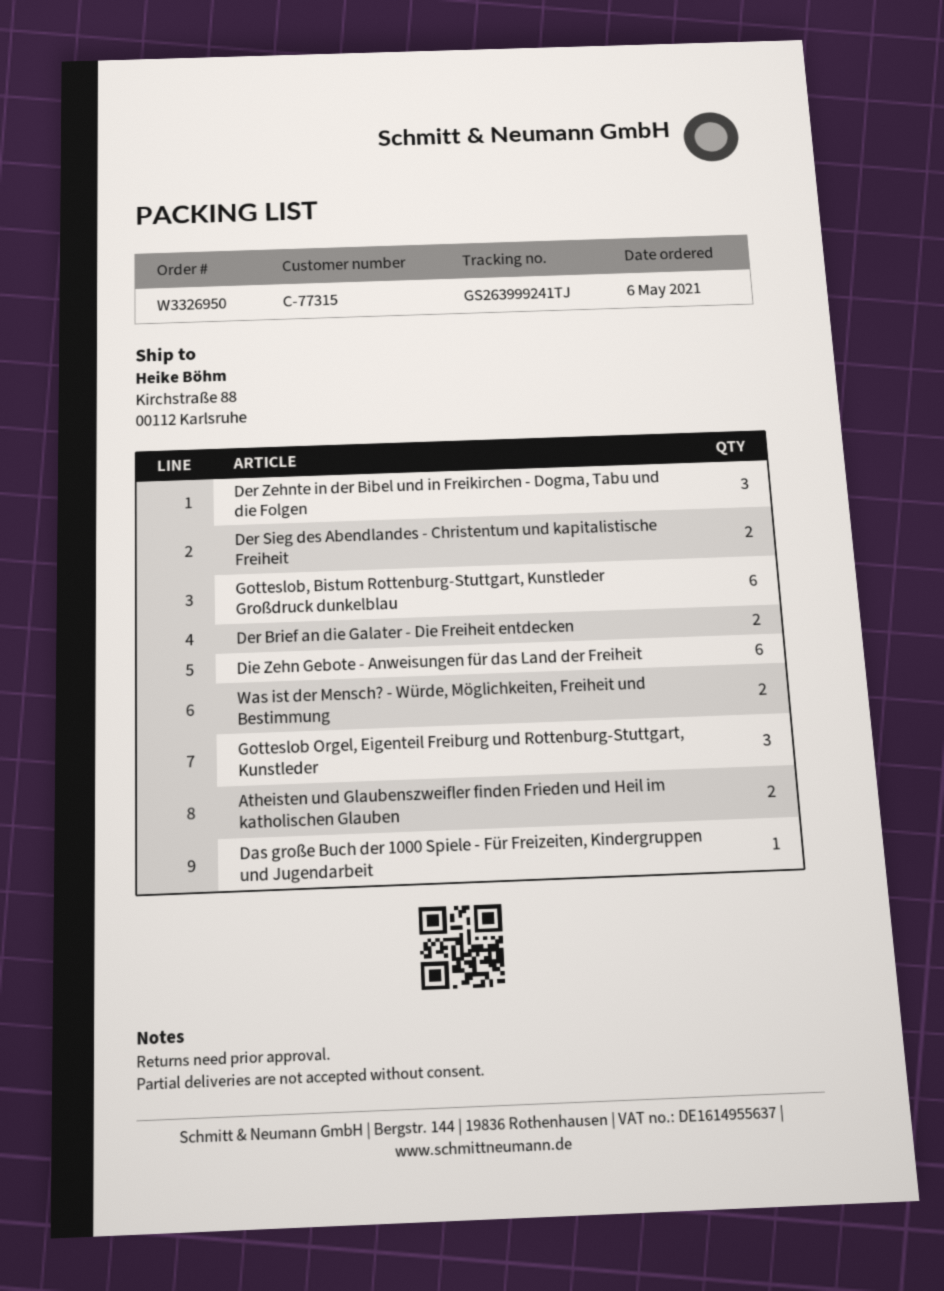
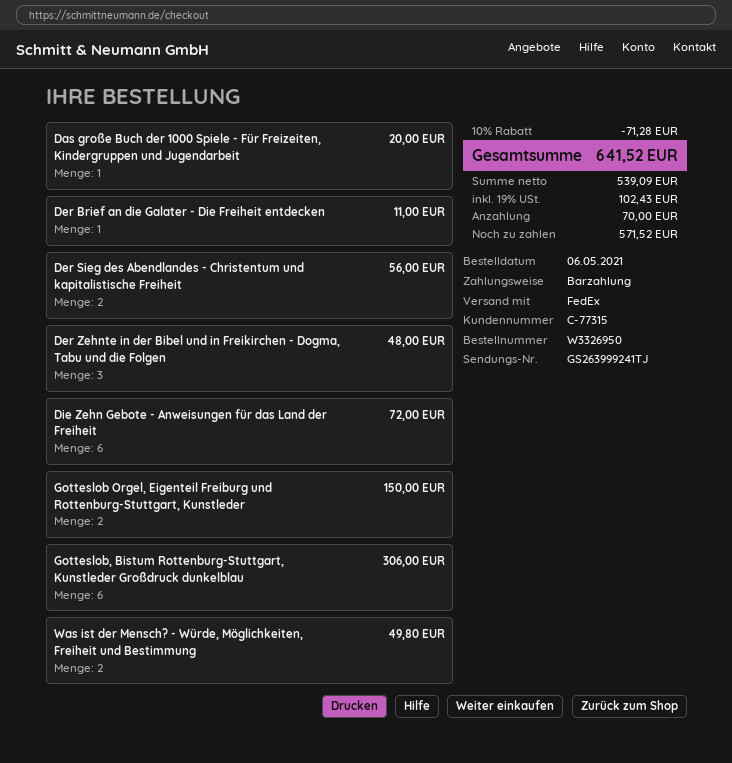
Der Brief an die Galater - Die Freiheit entdecken: 2 -> 1
Gotteslob Orgel, Eigenteil Freiburg und Rottenburg-Stuttgart, Kunstleder: 3 -> 2
Atheisten und Glaubenszweifler finden Frieden und Heil im katholischen Glauben: 2 -> none

